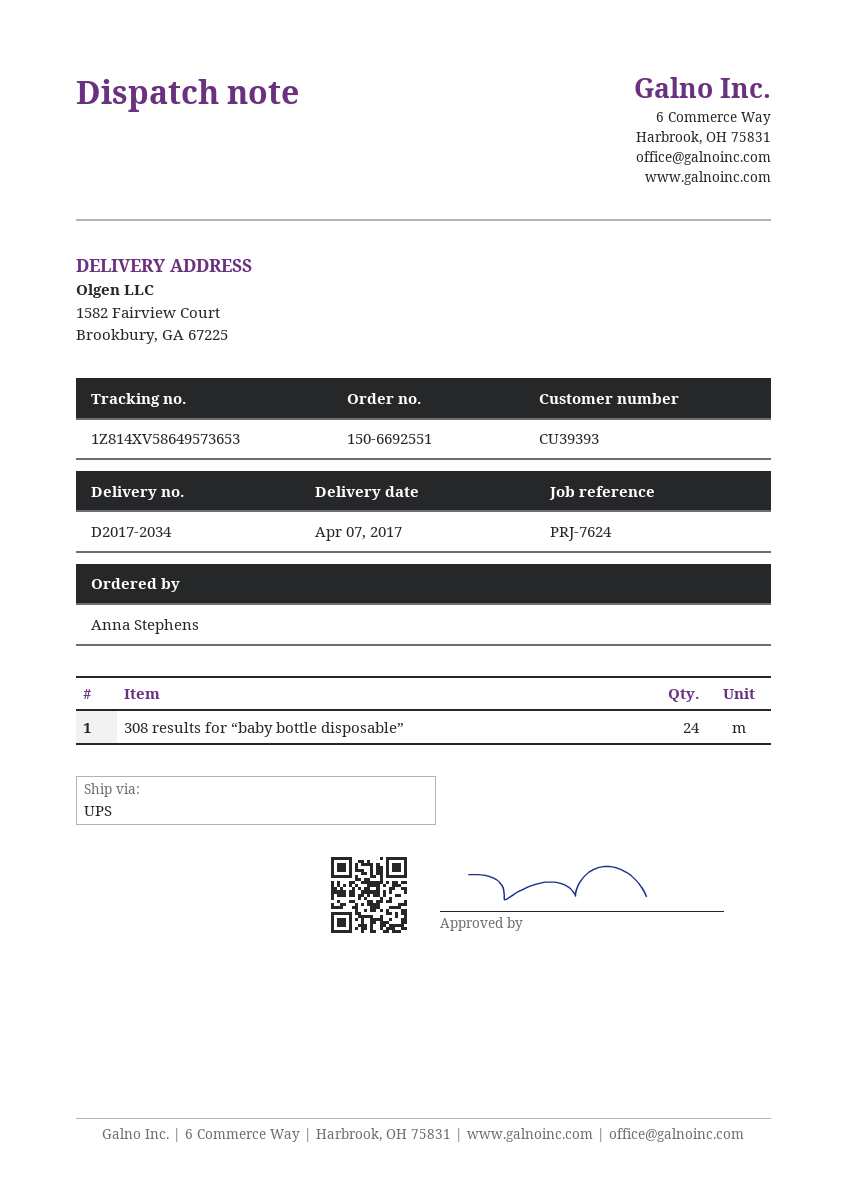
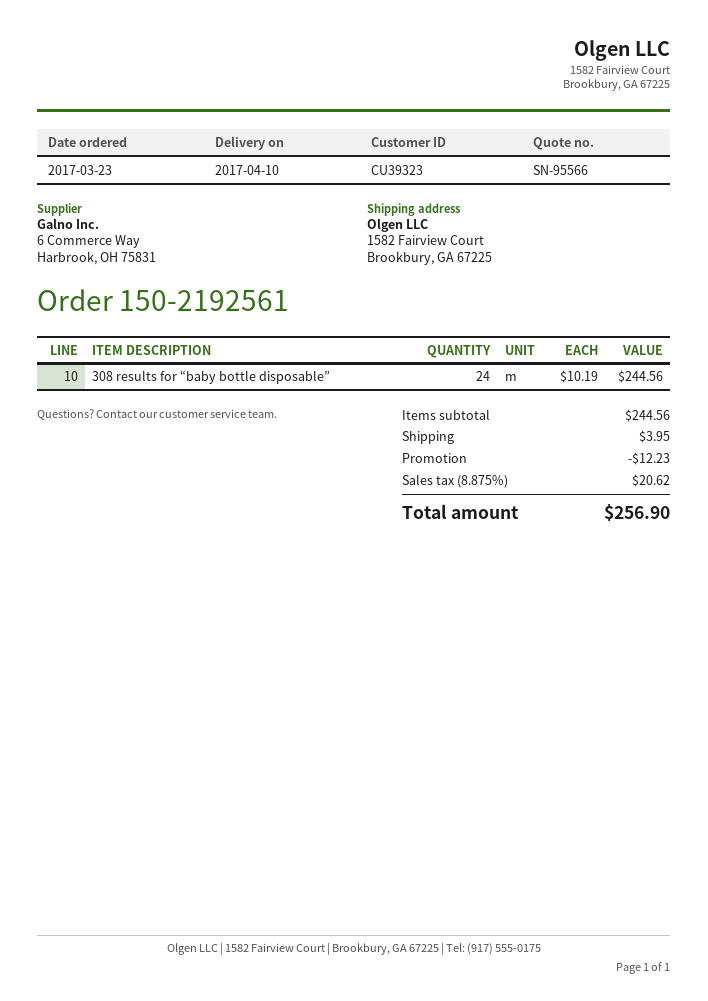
order number: 150-6692551 -> 150-2192561
delivery date: 2017-04-07 -> 2017-04-10
customer number: CU39393 -> CU39323

